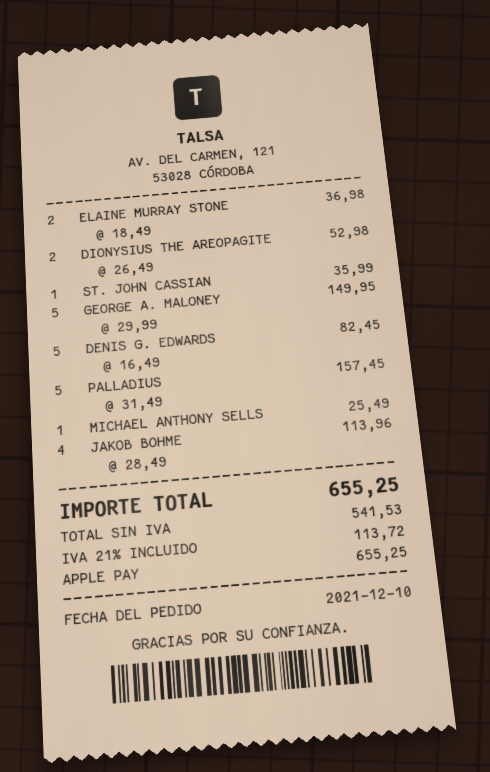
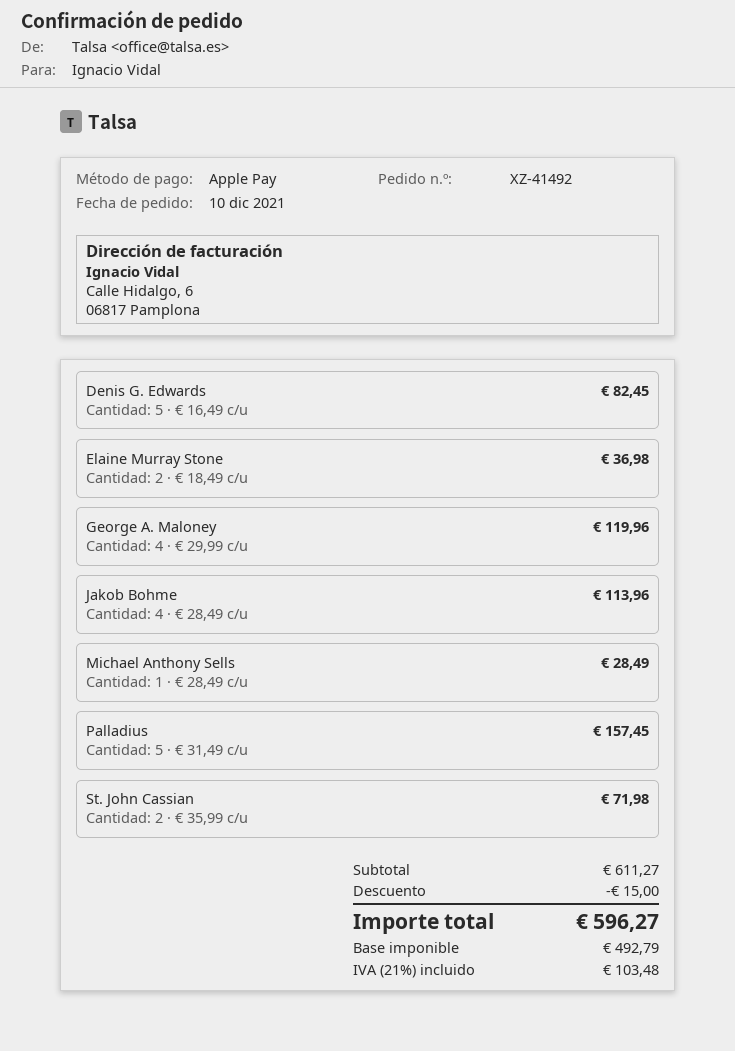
DIONYSIUS THE AREOPAGITE: 2 x 26.49 = 52.98 -> none
ST. JOHN CASSIAN: 1 x 35.99 = 35.99 -> 2 x 35.99 = 71.98
GEORGE A. MALONEY: 5 x 29.99 = 149.95 -> 4 x 29.99 = 119.96
MICHAEL ANTHONY SELLS: 1 x 25.49 = 25.49 -> 1 x 28.49 = 28.49
discount: none -> 15.00
net: 541.53 -> 492.79
tax: 21% = 113.72 -> 21% = 103.48
total: 655.25 -> 596.27

